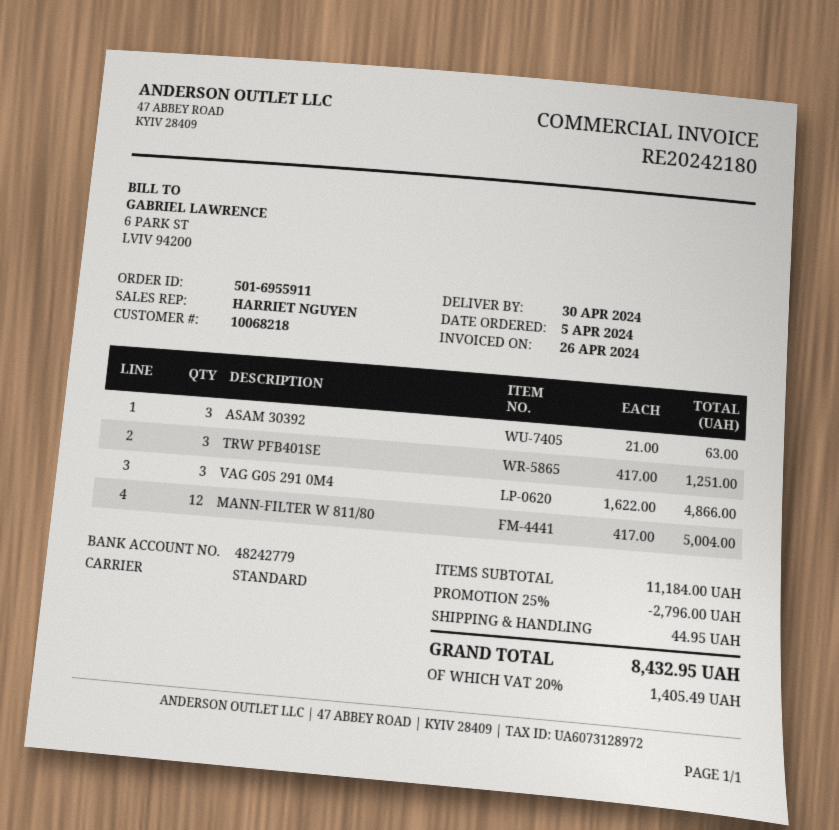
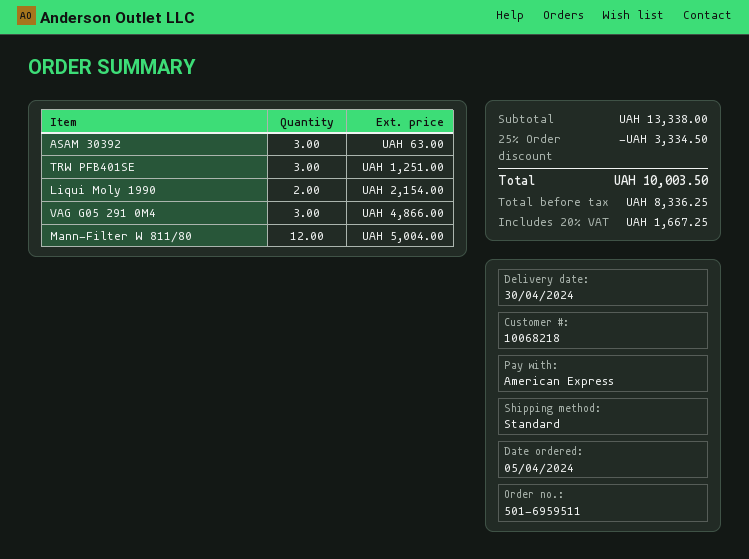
order number: 501-6955911 -> 501-6959511
Liqui Moly 1990: none -> 2 for 2154.00
subtotal: 11184.00 -> 13338.00
discount: 25% = 2796.00 -> 25% = 3334.50
shipping: 44.95 -> none
tax: 20% = 1405.49 -> 20% = 1667.25
total: 8432.95 -> 10003.50

